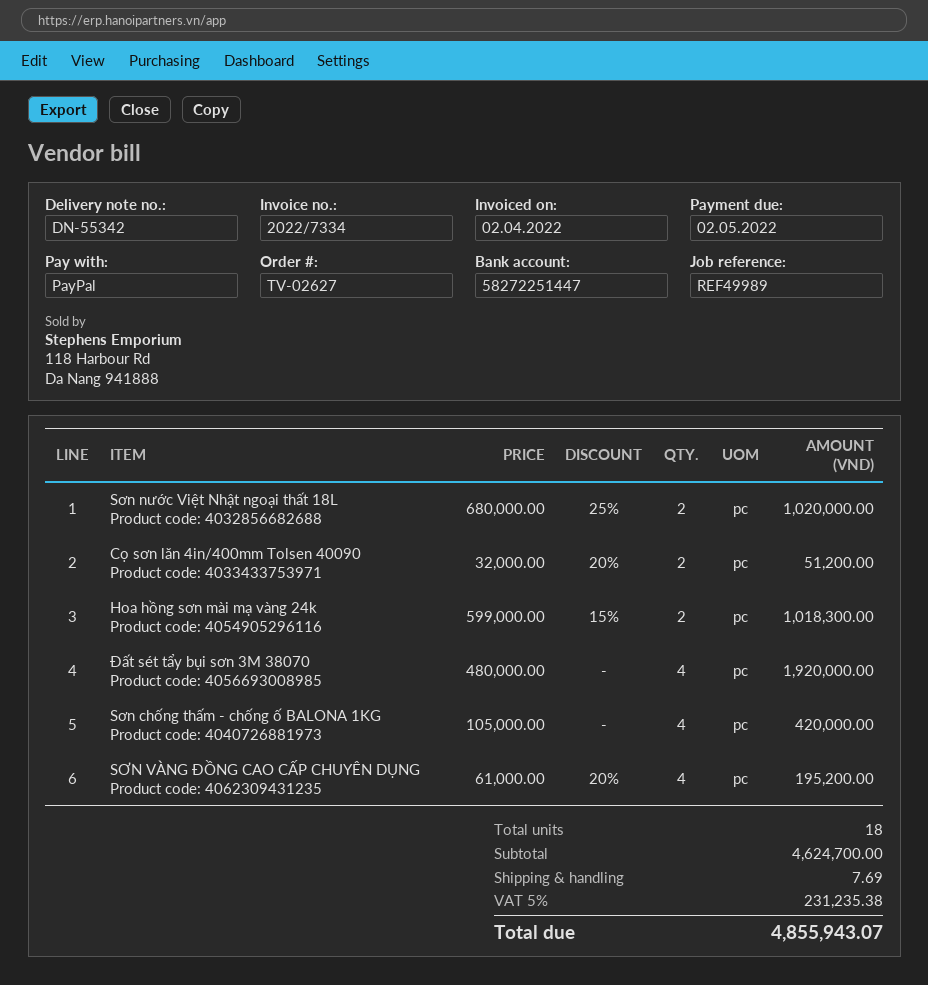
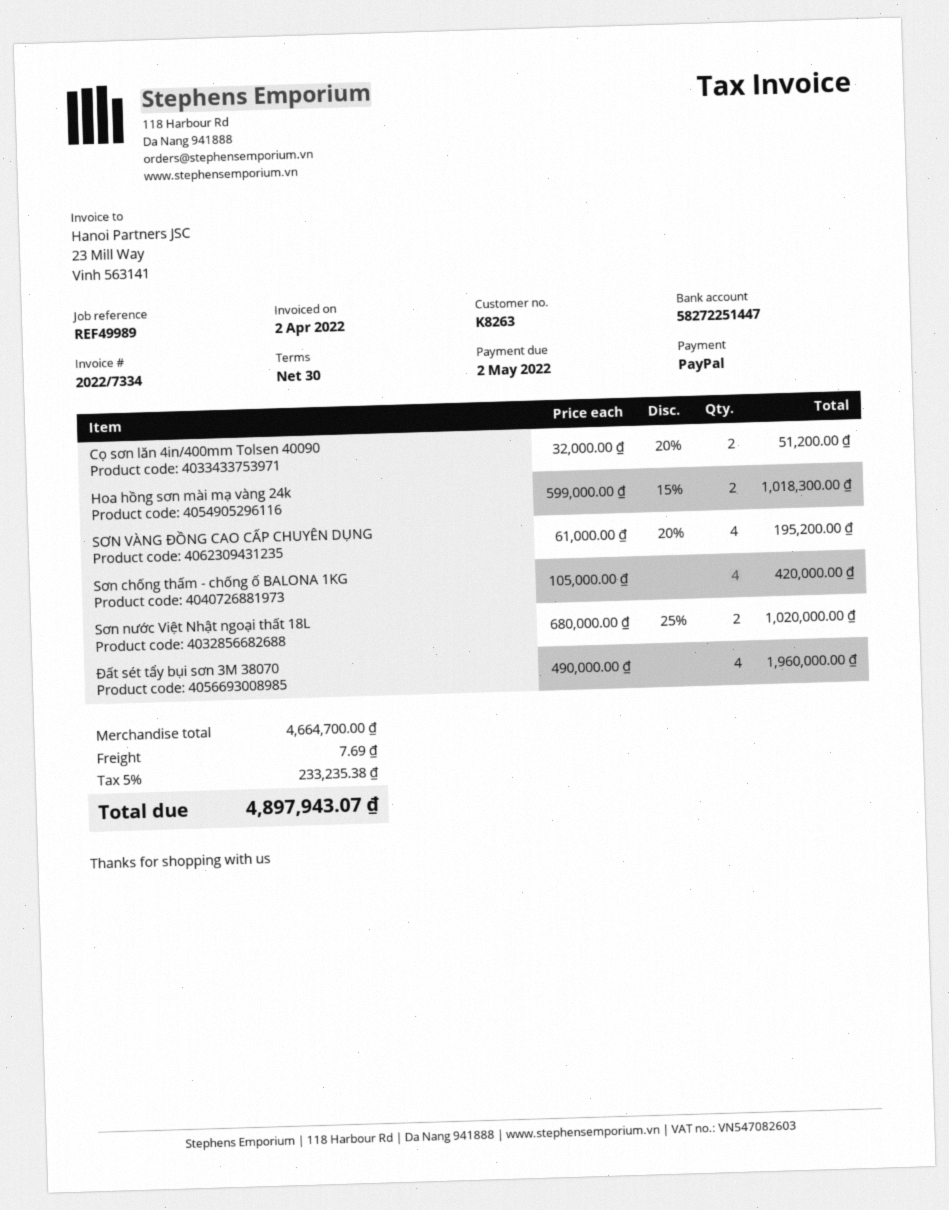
Đất sét tẩy bụi sơn 3M 38070: 4 x 480000.00 = 1920000.00 -> 4 x 490000.00 = 1960000.00
subtotal: 4624700.00 -> 4664700.00
tax: 5% = 231235.38 -> 5% = 233235.38
total: 4855943.07 -> 4897943.07

